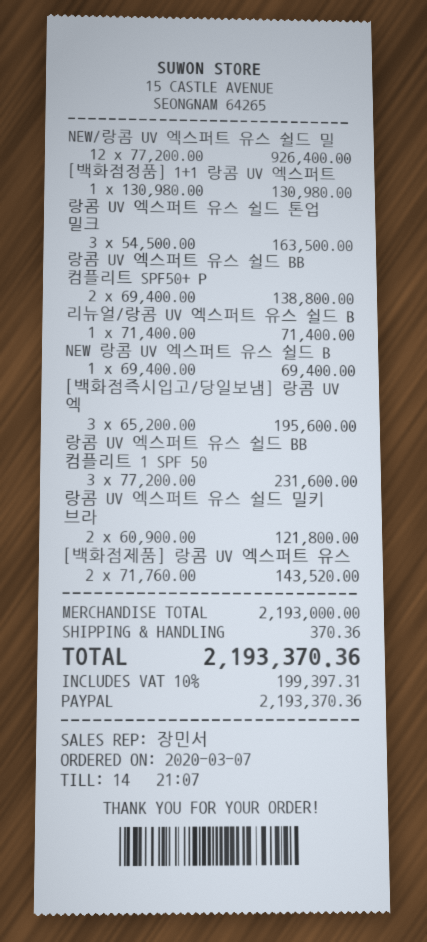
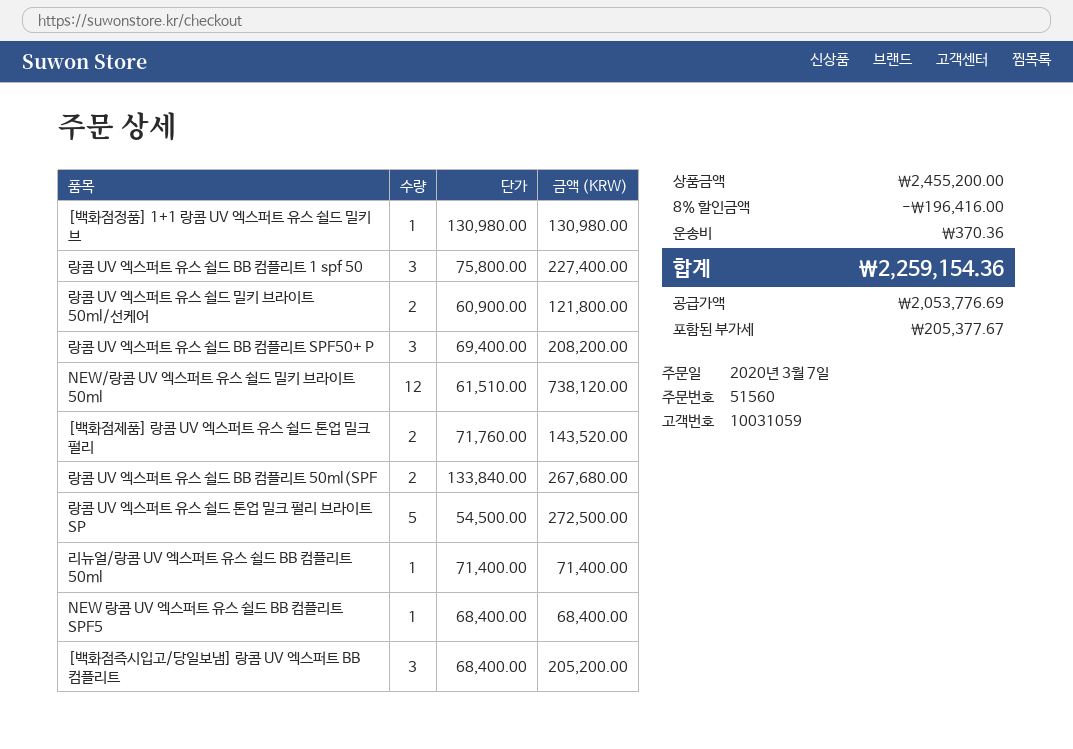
NEW/랑콤 UV 엑스퍼트 유스 쉴드 밀: 12 x 77200.00 = 926400.00 -> 12 x 61510.00 = 738120.00
랑콤 UV 엑스퍼트 유스 쉴드 톤업 밀크: 3 x 54500.00 = 163500.00 -> 5 x 54500.00 = 272500.00
랑콤 UV 엑스퍼트 유스 쉴드 BB 컴플리트 SPF50+ P: 2 x 69400.00 = 138800.00 -> 3 x 69400.00 = 208200.00
NEW 랑콤 UV 엑스퍼트 유스 쉴드 B: 1 x 69400.00 = 69400.00 -> 1 x 68400.00 = 68400.00
[백화점즉시입고/당일보냄] 랑콤 UV 엑: 3 x 65200.00 = 195600.00 -> 3 x 68400.00 = 205200.00
랑콤 UV 엑스퍼트 유스 쉴드 BB 컴플리트 1 SPF 50: 3 x 77200.00 = 231600.00 -> 3 x 75800.00 = 227400.00
랑콤 UV 엑스퍼트 유스 쉴드 BB 컴플리트 50ml(SPF: none -> 2 x 133840.00 = 267680.00
subtotal: 2193000.00 -> 2455200.00
discount: none -> 8% = 196416.00
tax: 199397.31 -> 205377.67
total: 2193370.36 -> 2259154.36

